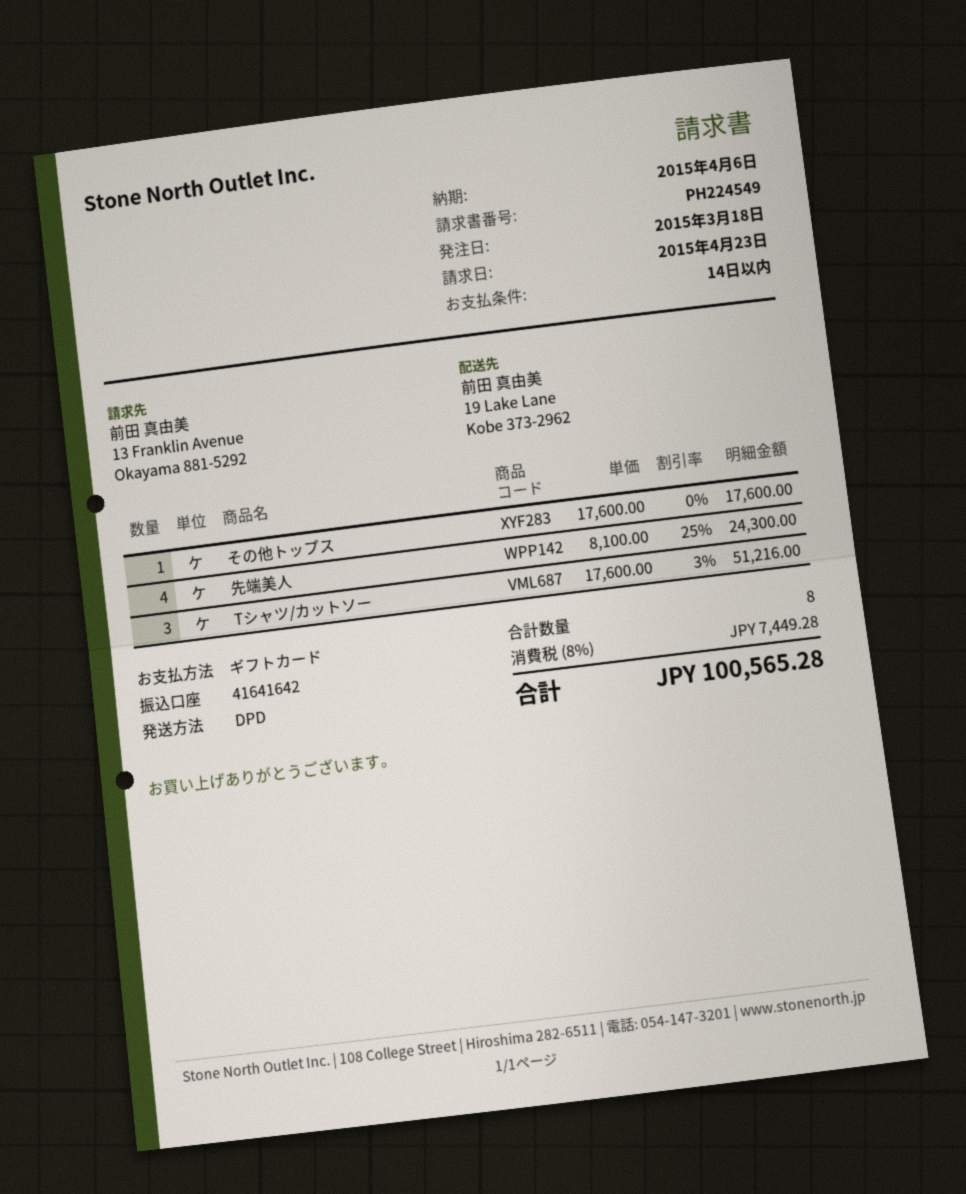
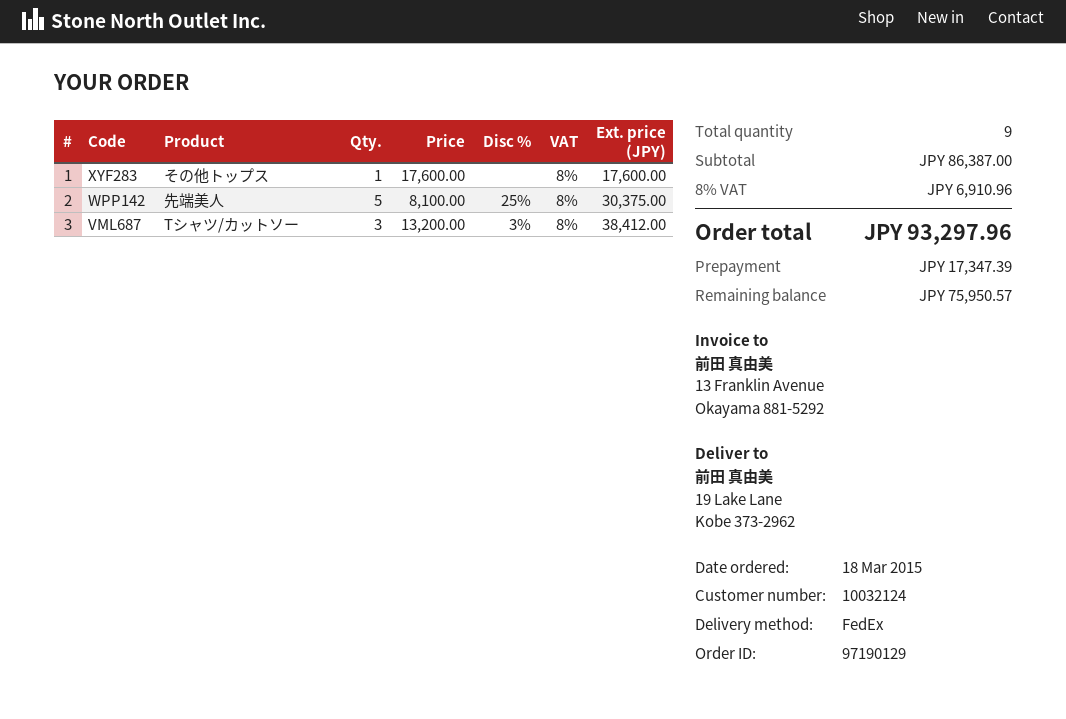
shipping method: DPD -> FedEx
先端美人: 4 x 8100.00 - 25% = 24300.00 -> 5 x 8100.00 - 25% = 30375.00
Tシャツ/カットソー: 3 x 17600.00 - 3% = 51216.00 -> 3 x 13200.00 - 3% = 38412.00
total quantity: 8 -> 9
tax: 8% = 7449.28 -> 8% = 6910.96
total: 100565.28 -> 93297.96

